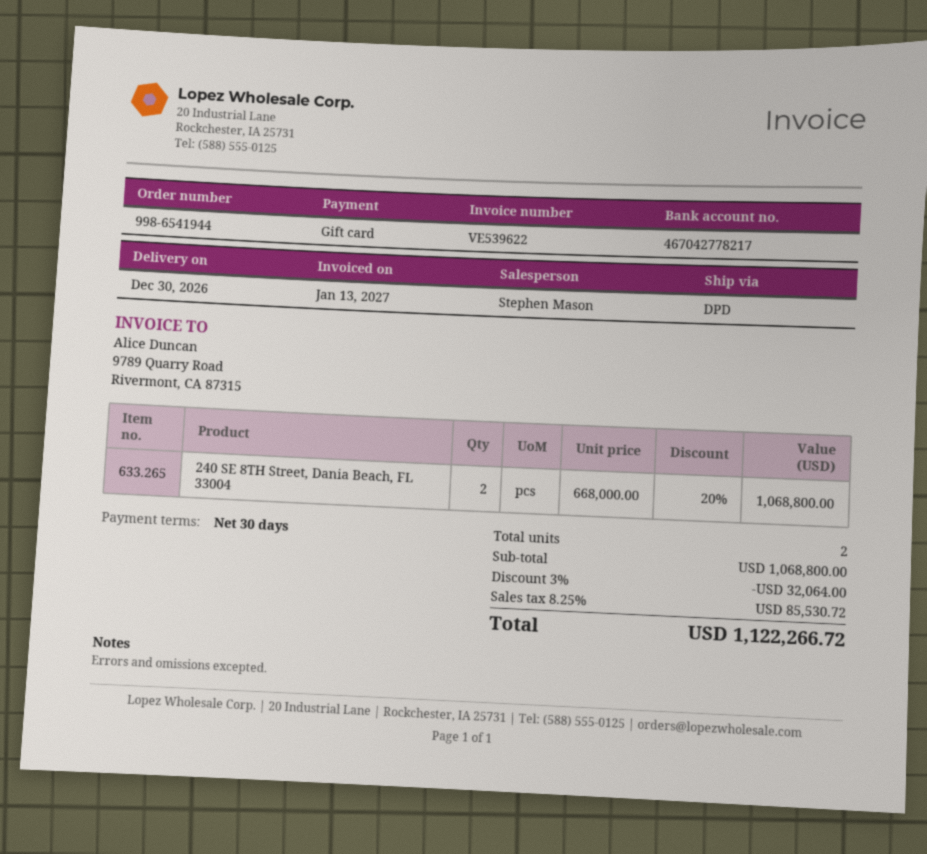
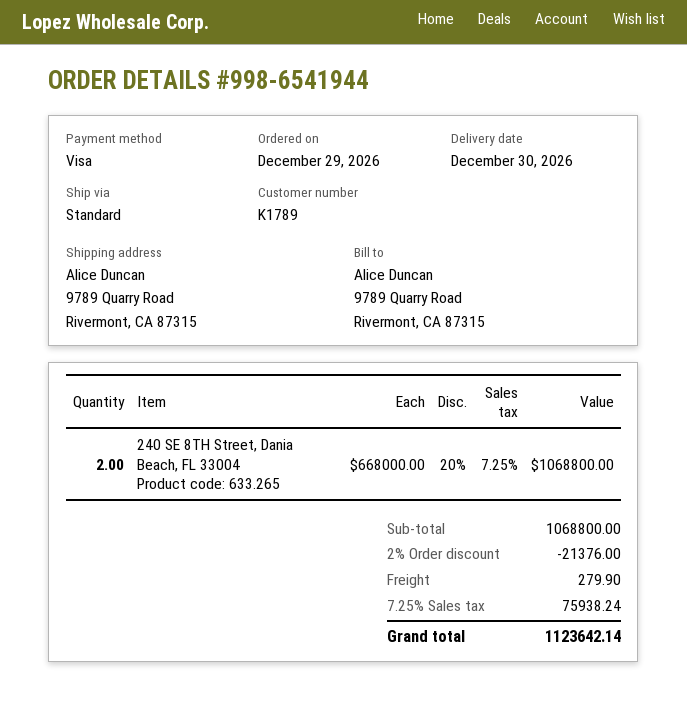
payment method: gift card -> Visa
shipping method: DPD -> standard
discount: 3% = 32064.00 -> 2% = 21376.00
shipping: none -> 279.90
tax: 8.25% = 85530.72 -> 7.25% = 75938.24
total: 1122266.72 -> 1123642.14

